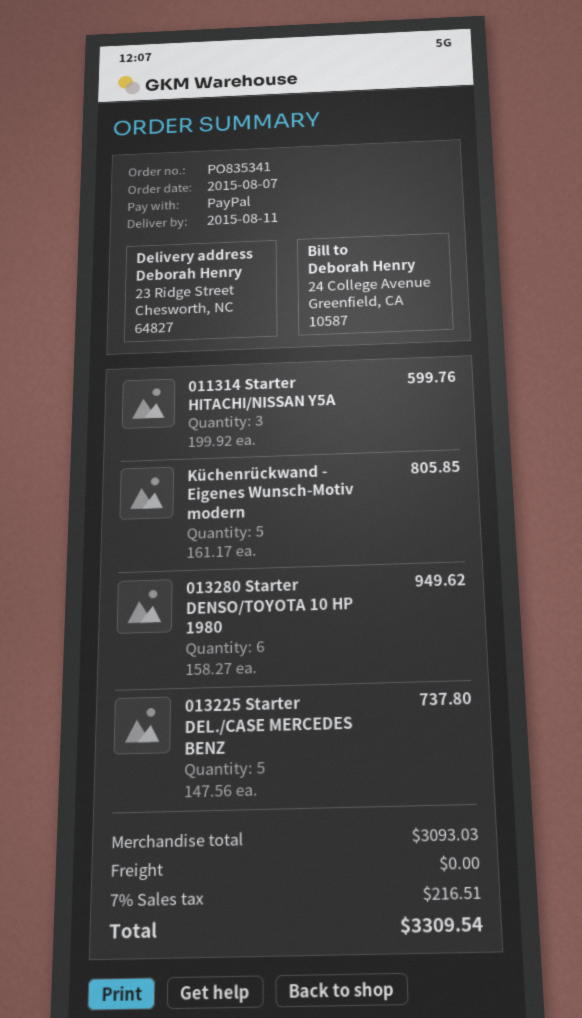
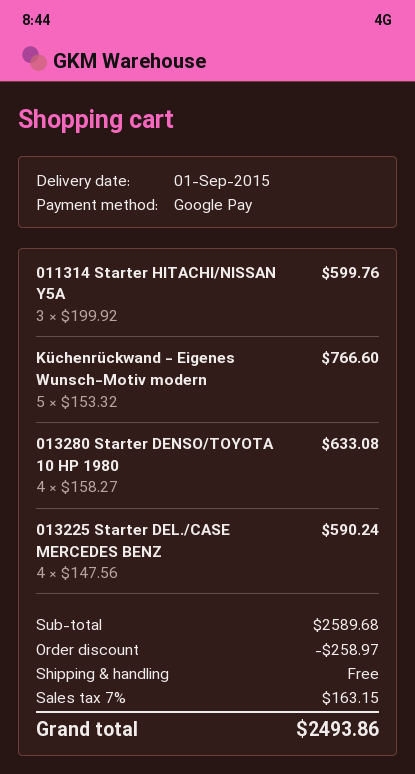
delivery date: 2015-08-11 -> 2015-09-01
payment method: PayPal -> Google Pay
Küchenrückwand - Eigenes Wunsch-Motiv modern: 5 x 161.17 = 805.85 -> 5 x 153.32 = 766.60
013280 Starter DENSO/TOYOTA 10 HP 1980: 6 x 158.27 = 949.62 -> 4 x 158.27 = 633.08
013225 Starter DEL./CASE MERCEDES BENZ: 5 x 147.56 = 737.80 -> 4 x 147.56 = 590.24
subtotal: 3093.03 -> 2589.68
discount: none -> 258.97
tax: 7% = 216.51 -> 7% = 163.15
total: 3309.54 -> 2493.86

